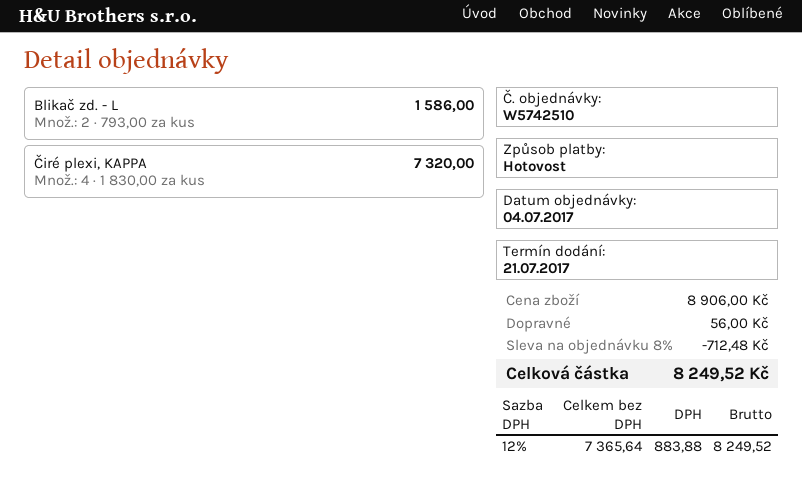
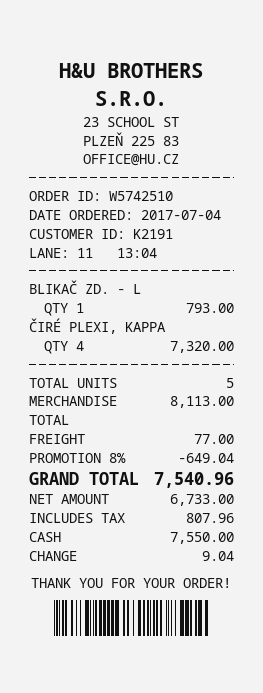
Blikač zd. - L: 2 for 1586.00 -> 1 for 793.00
subtotal: 8906.00 -> 8113.00
discount: 8% = 712.48 -> 8% = 649.04
shipping: 56.00 -> 77.00
net: 7365.64 -> 6733.00
tax: 883.88 -> 807.96
total: 8249.52 -> 7540.96

